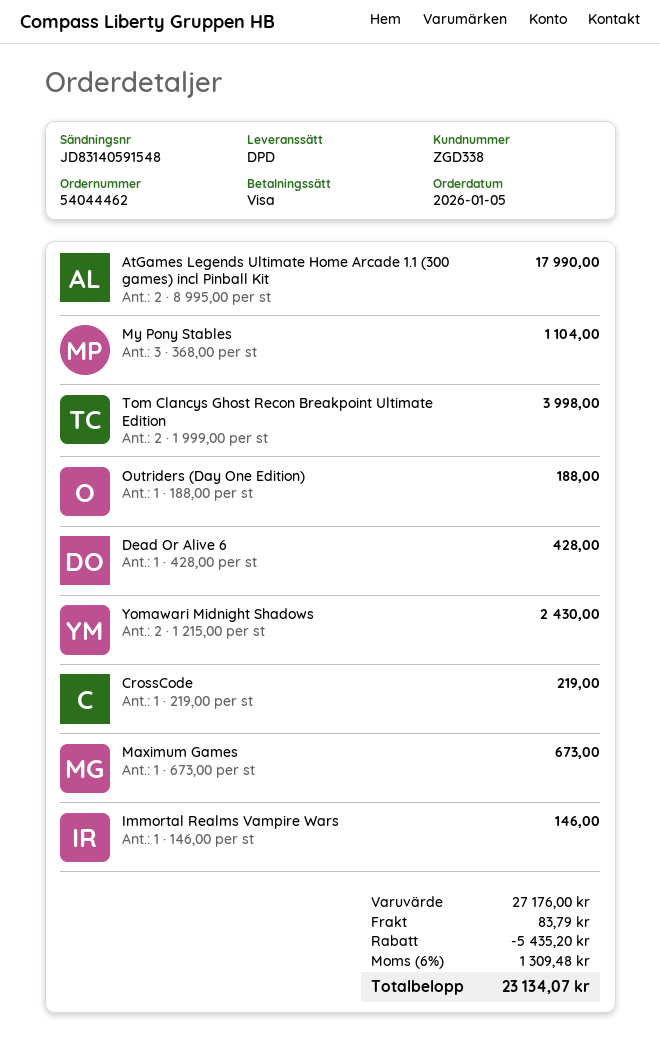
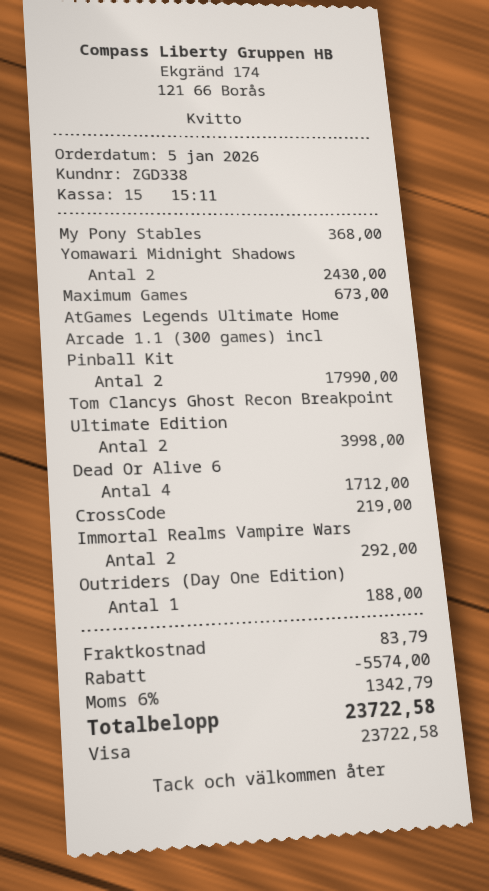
My Pony Stables: 3 for 1104.00 -> 1 for 368.00
Dead Or Alive 6: 1 for 428.00 -> 4 for 1712.00
Immortal Realms Vampire Wars: 1 for 146.00 -> 2 for 292.00
discount: 5435.20 -> 5574.00
tax: 6% = 1309.48 -> 6% = 1342.79
total: 23134.07 -> 23722.58

